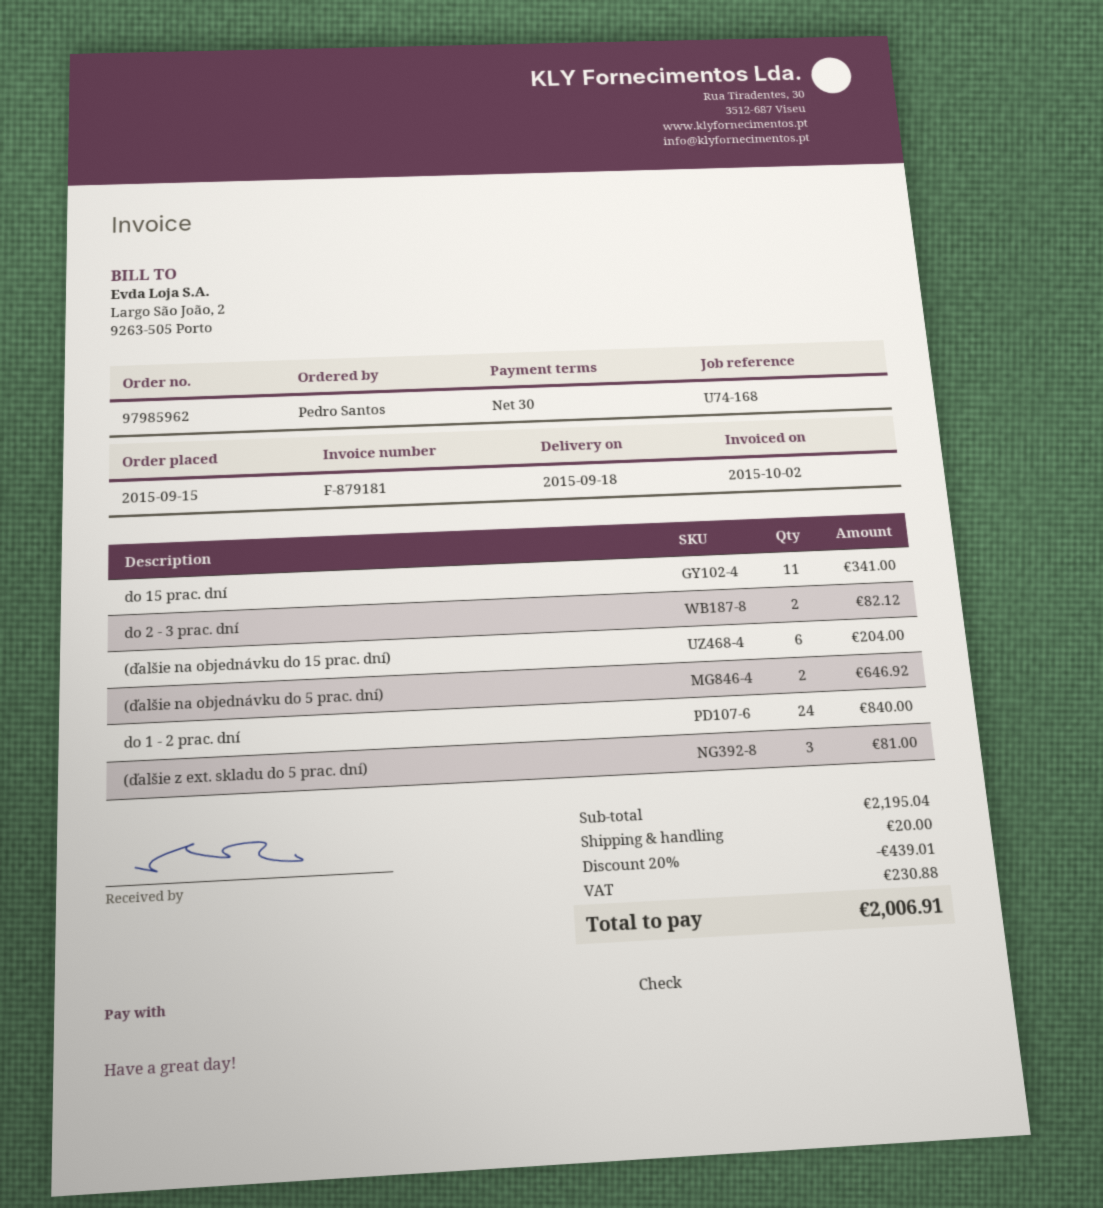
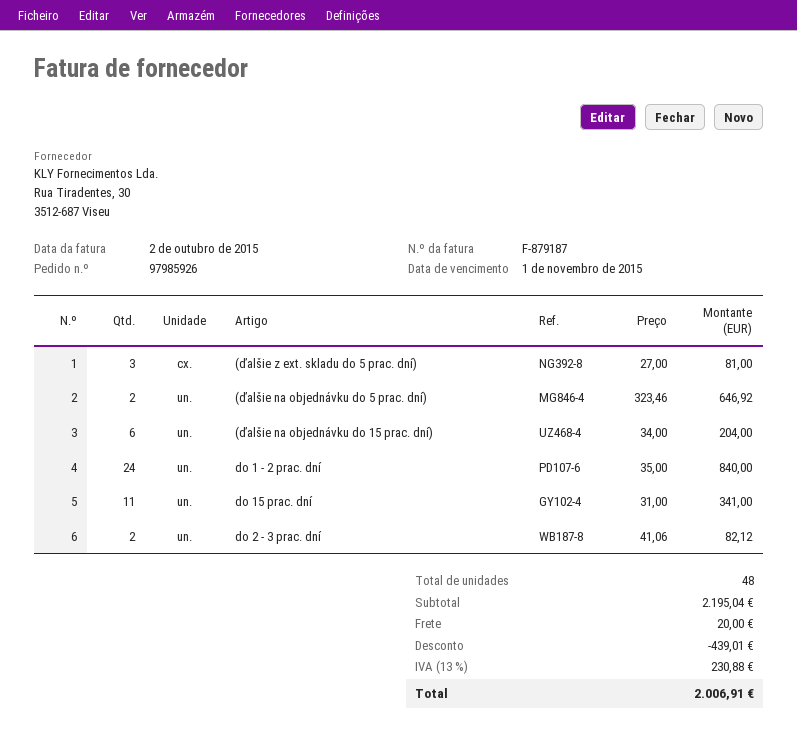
order number: 97985962 -> 97985926
invoice number: F-879181 -> F-879187

